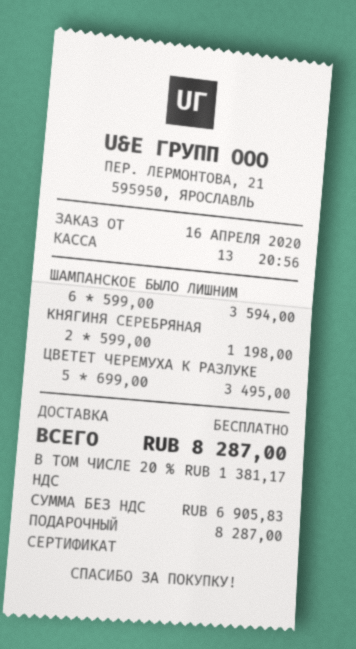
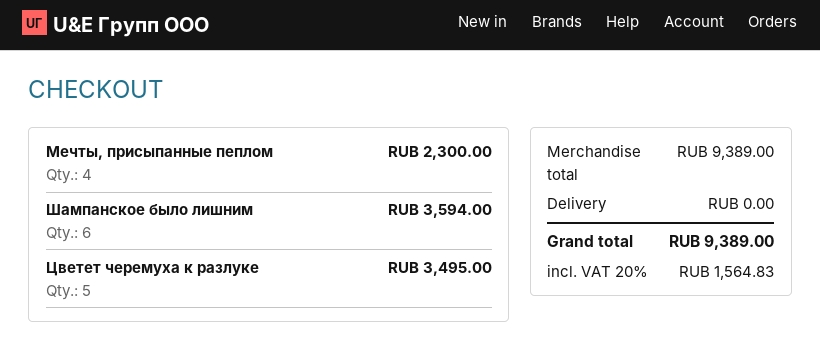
КНЯГИНЯ СЕРЕБРЯНАЯ: 2 for 1198.00 -> none
Мечты, присыпанные пеплом: none -> 4 for 2300.00
tax: 20% = 1381.17 -> 20% = 1564.83
total: 8287.00 -> 9389.00

